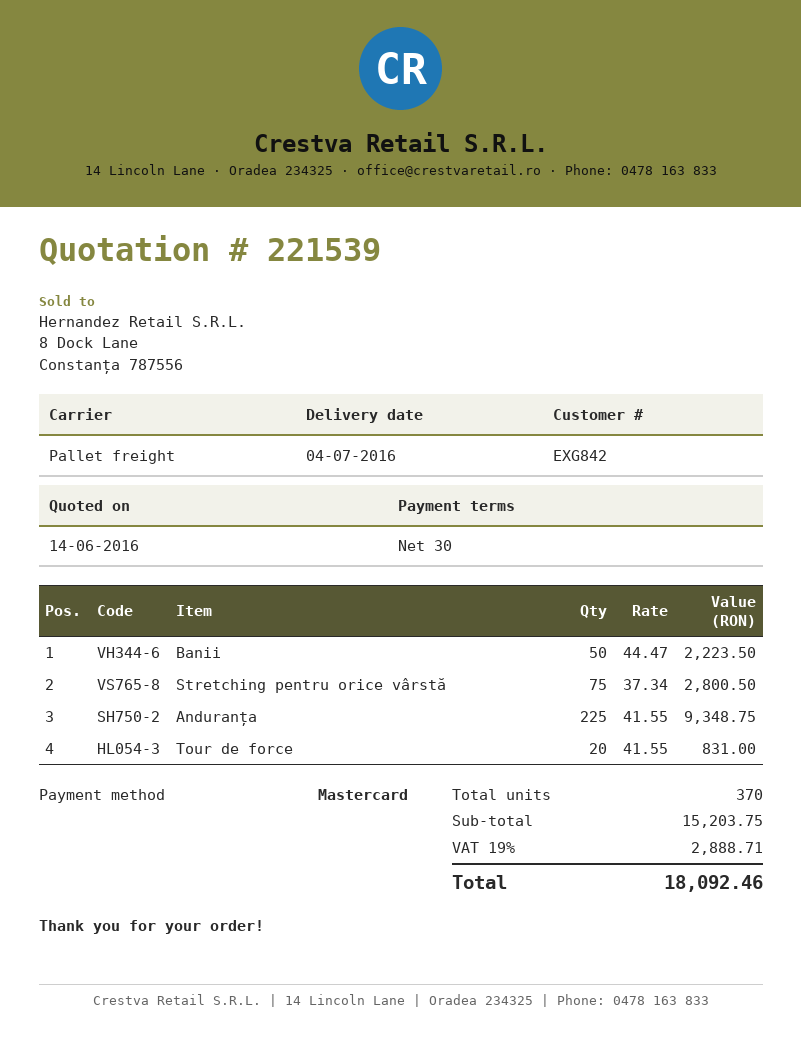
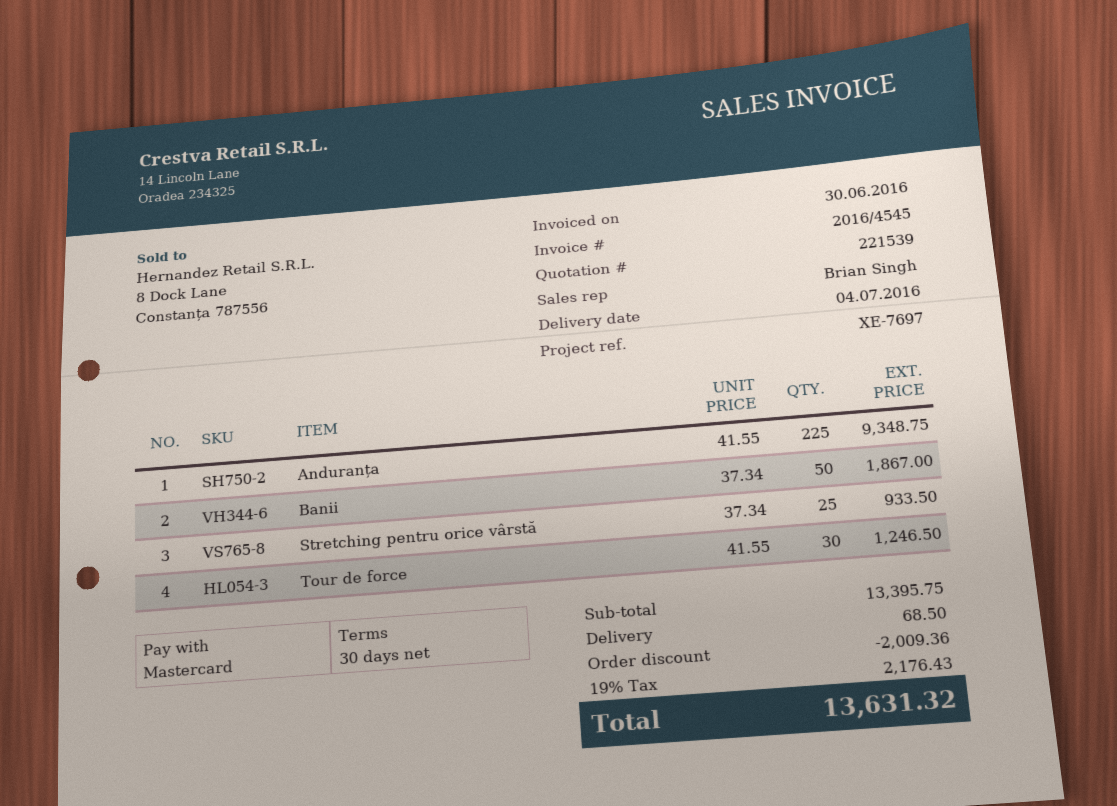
Banii: 50 x 44.47 = 2223.50 -> 50 x 37.34 = 1867.00
Stretching pentru orice vârstă: 75 x 37.34 = 2800.50 -> 25 x 37.34 = 933.50
Tour de force: 20 x 41.55 = 831.00 -> 30 x 41.55 = 1246.50
subtotal: 15203.75 -> 13395.75
discount: none -> 2009.36
shipping: none -> 68.50
tax: 19% = 2888.71 -> 19% = 2176.43
total: 18092.46 -> 13631.32

